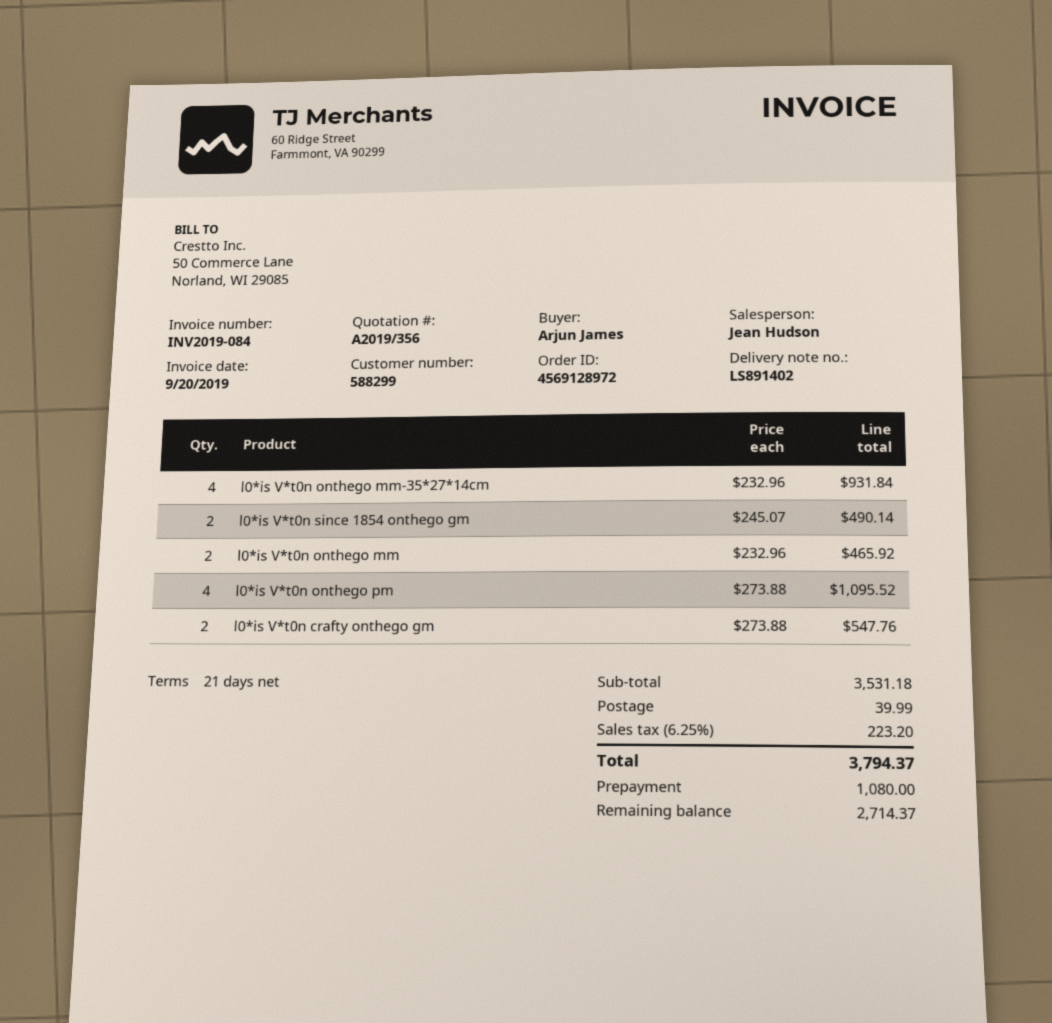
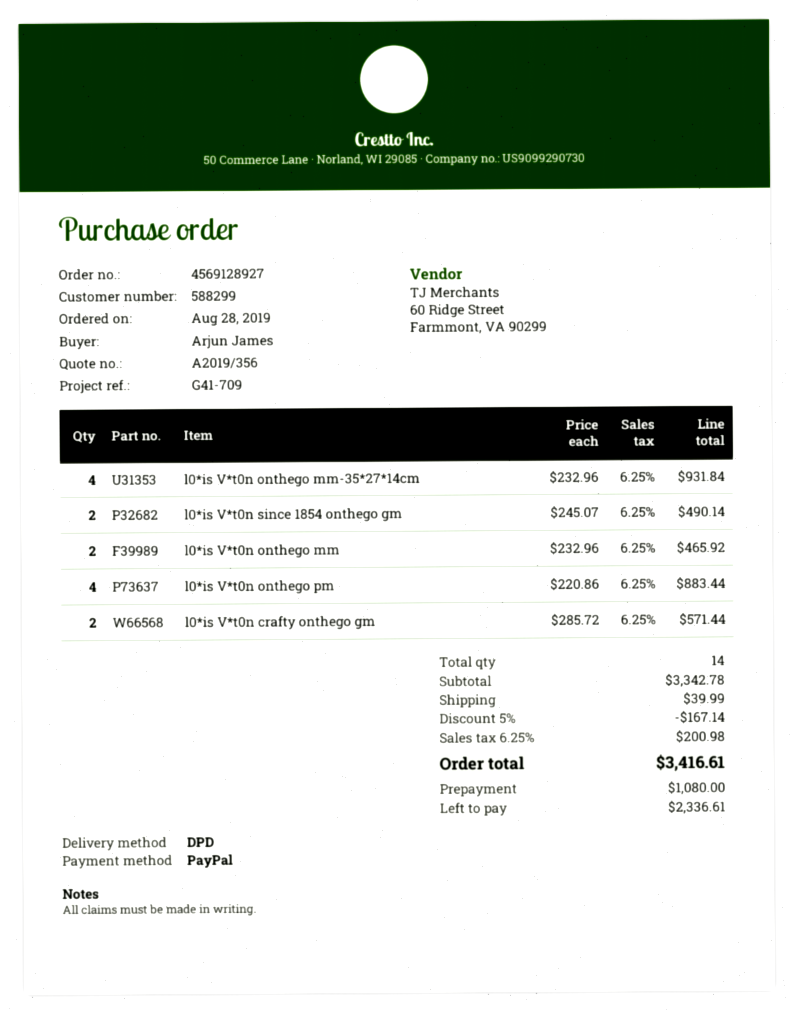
order number: 4569128972 -> 4569128927
l0*is V*t0n onthego pm: 4 x 273.88 = 1095.52 -> 4 x 220.86 = 883.44
l0*is V*t0n crafty onthego gm: 2 x 273.88 = 547.76 -> 2 x 285.72 = 571.44
subtotal: 3531.18 -> 3342.78
discount: none -> 5% = 167.14
tax: 6.25% = 223.20 -> 6.25% = 200.98
total: 3794.37 -> 3416.61
balance: 2714.37 -> 2336.61

